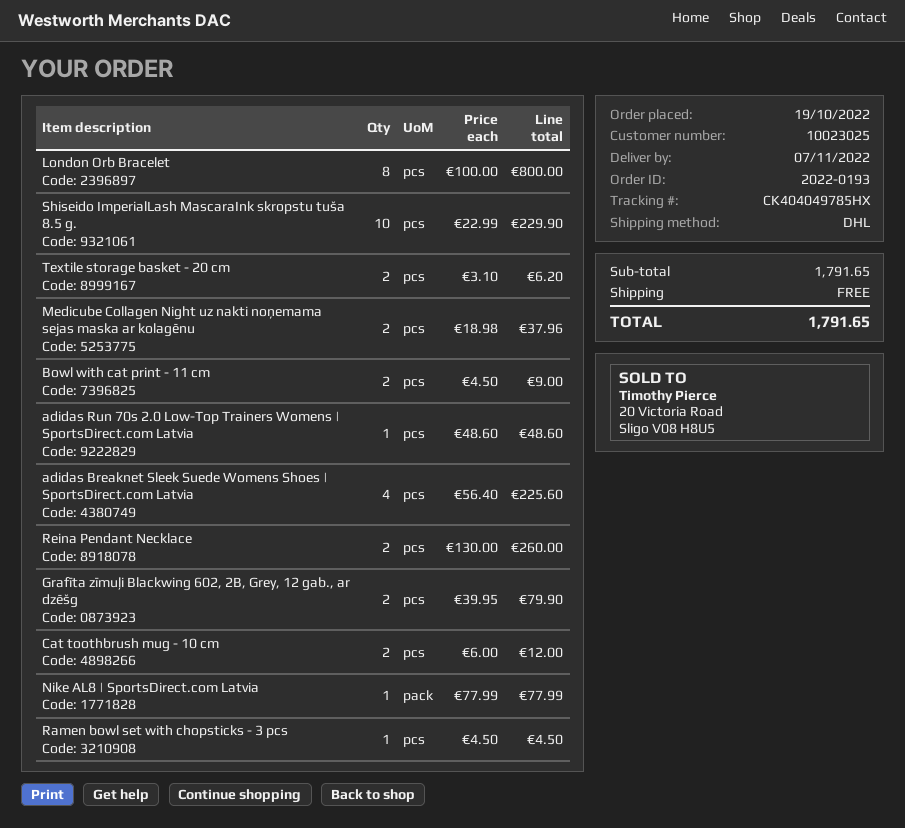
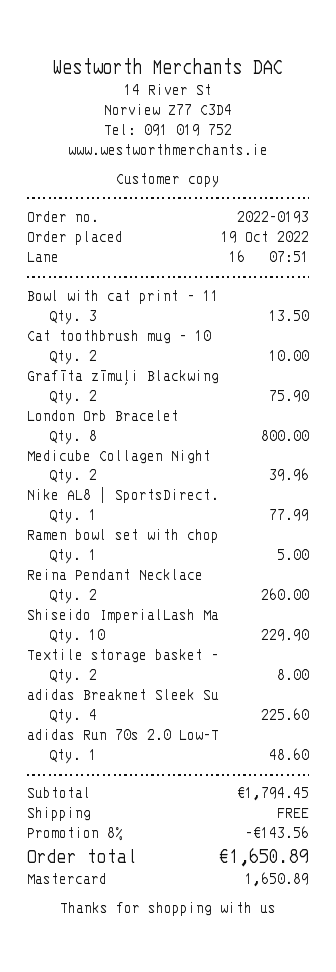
Textile storage basket - 20 cm: 2 for 6.20 -> 2 for 8.00
Medicube Collagen Night uz nakti noņemama sejas maska ar kolagēnu: 2 for 37.96 -> 2 for 39.96
Bowl with cat print - 11 cm: 2 for 9.00 -> 3 for 13.50
Grafīta zīmuļi Blackwing 602, 2B, Grey, 12 gab., ar dzēšg: 2 for 79.90 -> 2 for 75.90
Cat toothbrush mug - 10 cm: 2 for 12.00 -> 2 for 10.00
Ramen bowl set with chopsticks - 3 pcs: 1 for 4.50 -> 1 for 5.00
subtotal: 1791.65 -> 1794.45
discount: none -> 8% = 143.56
total: 1791.65 -> 1650.89

